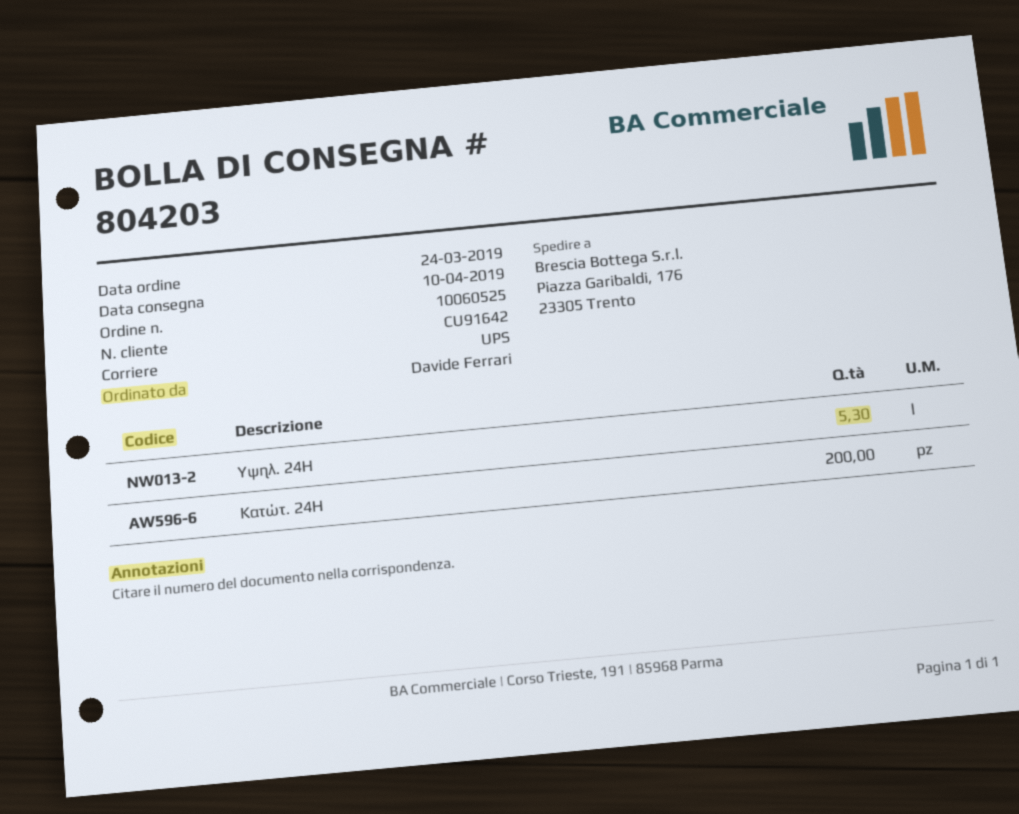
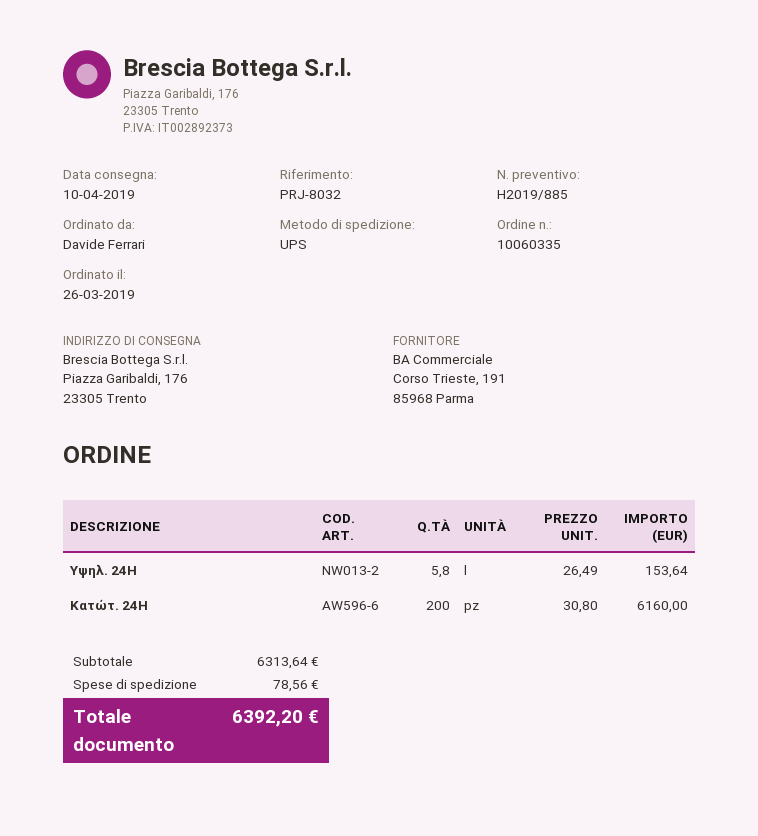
order number: 10060525 -> 10060335
order date: 2019-03-24 -> 2019-03-26
Υψηλ. 24H: 5.3 -> 5.8

